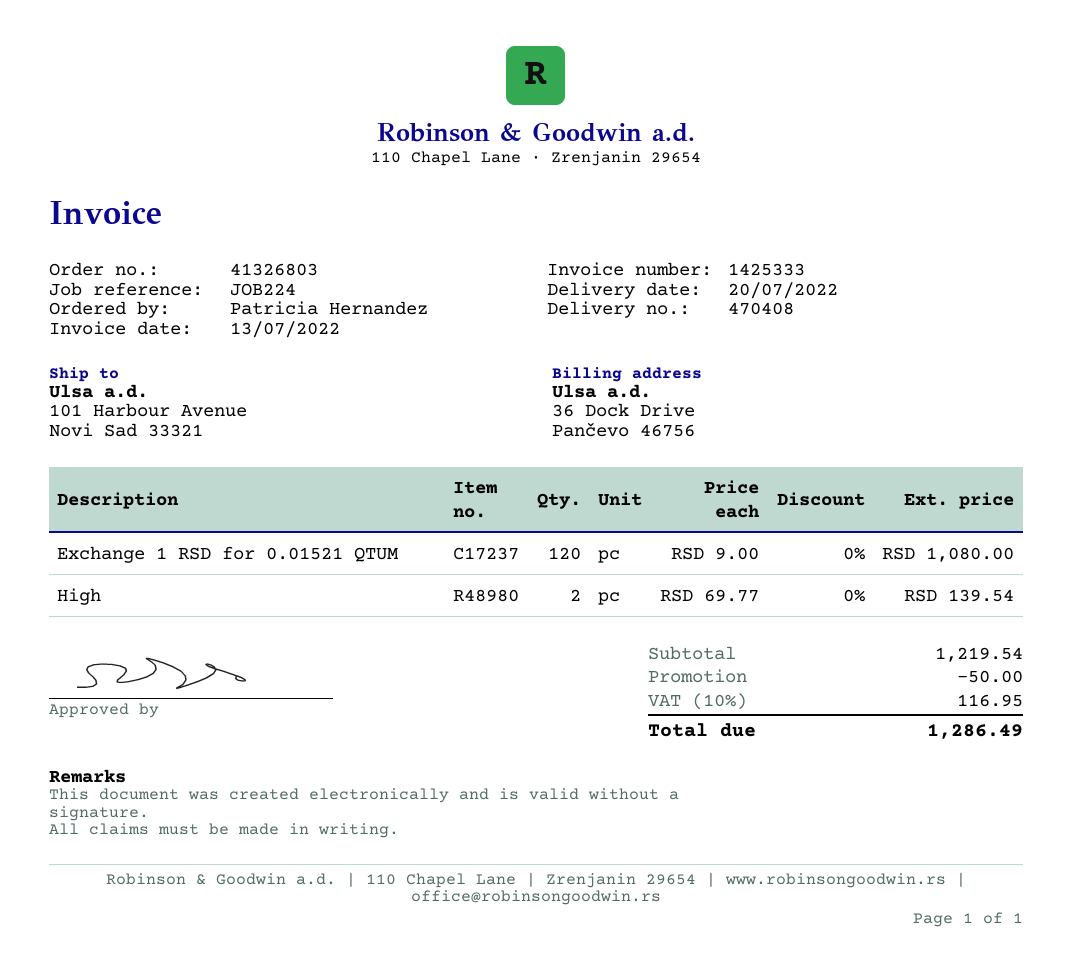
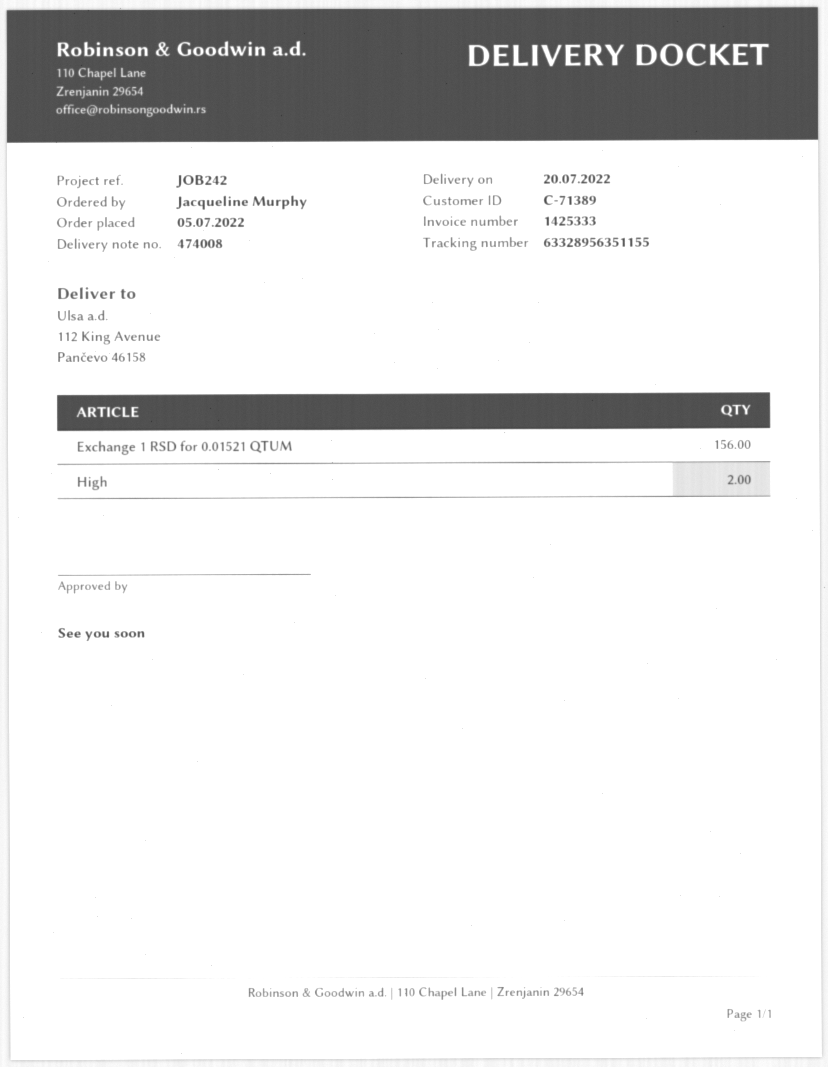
delivery note number: 470408 -> 474008
reference: JOB224 -> JOB242
ordered by: Patricia Hernandez -> Jacqueline Murphy
ship to: 101 Harbour Avenue, Novi Sad 33321 -> 112 King Avenue, Pančevo 46158
Exchange 1 RSD for 0.01521 QTUM: 120 -> 156

